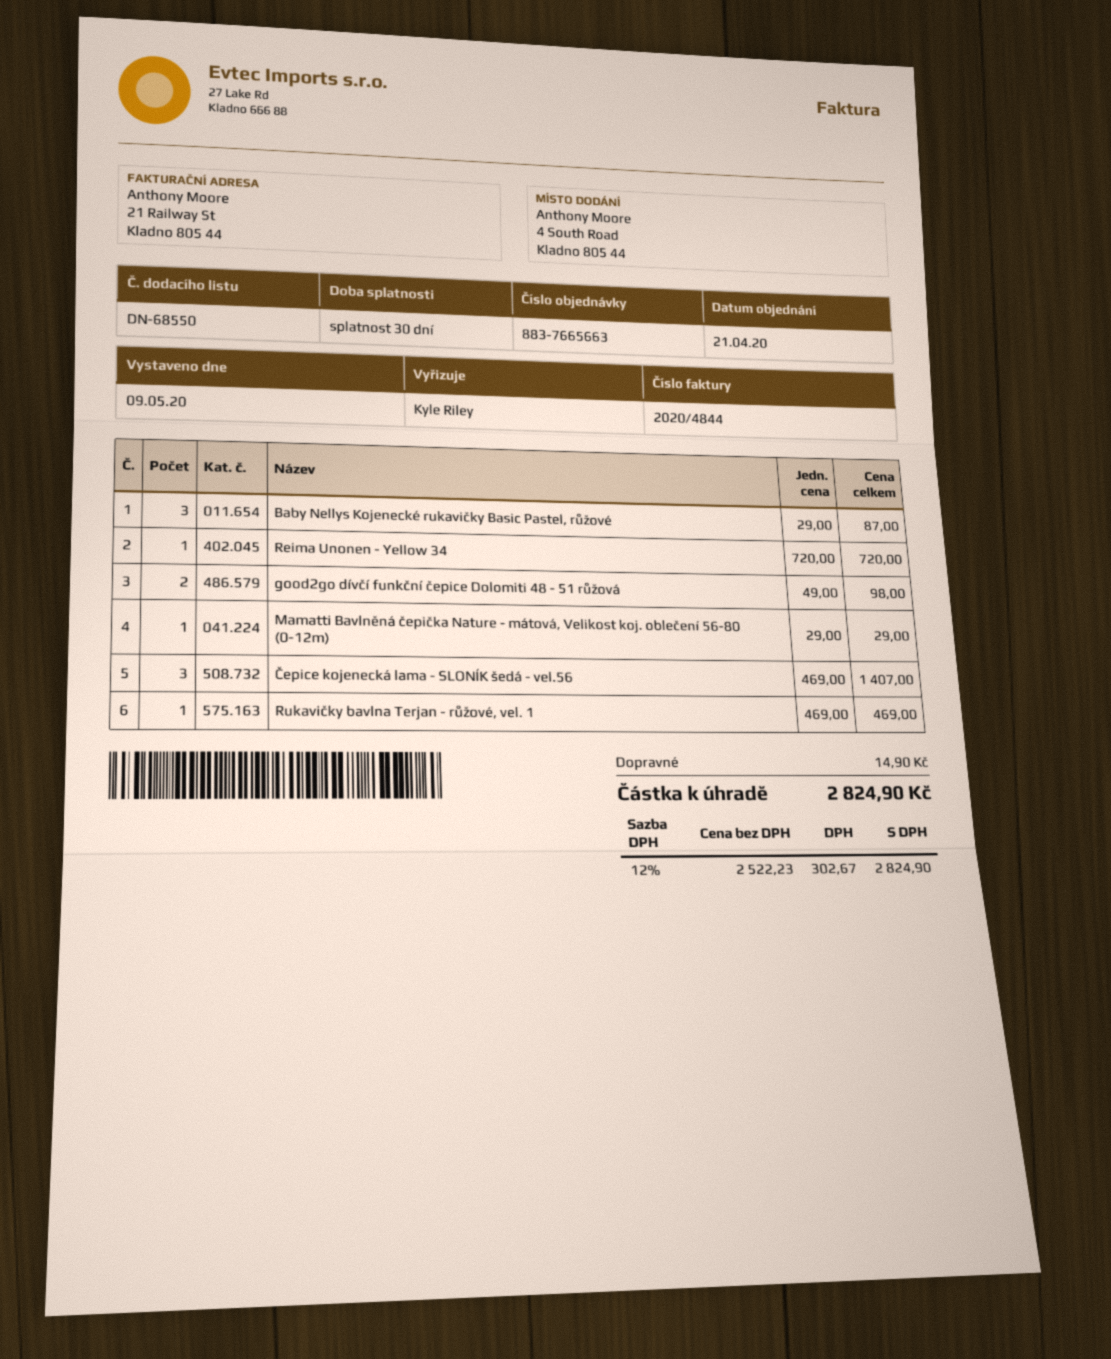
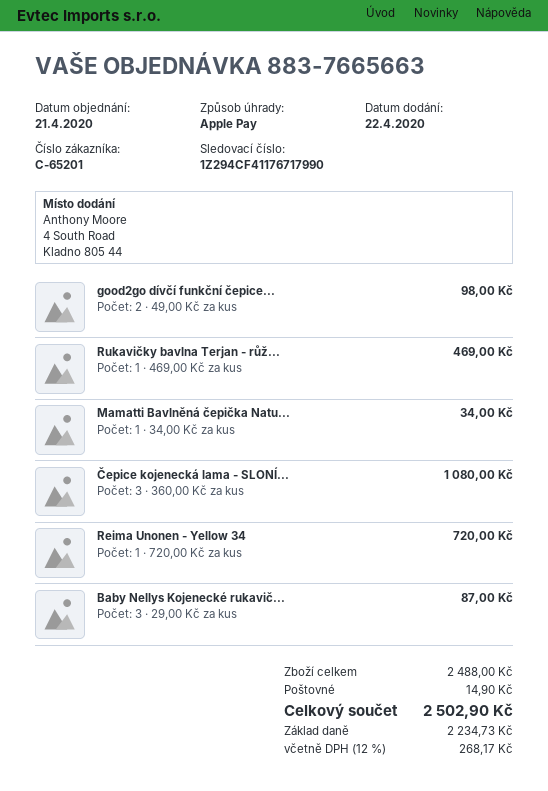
Mamatti Bavlněná čepička Nature - mátová, Velikost koj. oblečení 56-80 (0-12m): 1 x 29.00 = 29.00 -> 1 x 34.00 = 34.00
Čepice kojenecká lama - SLONÍK šedá - vel.56: 3 x 469.00 = 1407.00 -> 3 x 360.00 = 1080.00
net: 2522.23 -> 2234.73
tax: 12% = 302.67 -> 12% = 268.17
total: 2824.90 -> 2502.90

